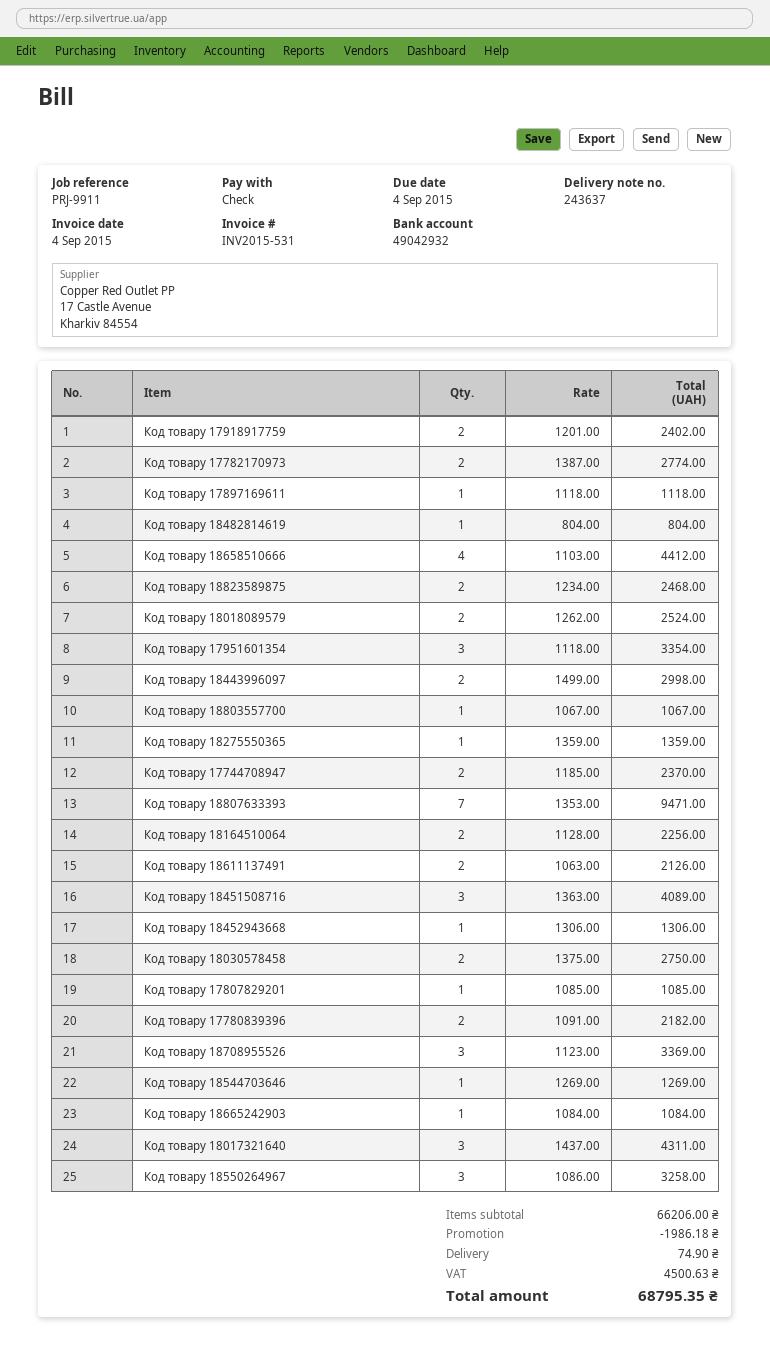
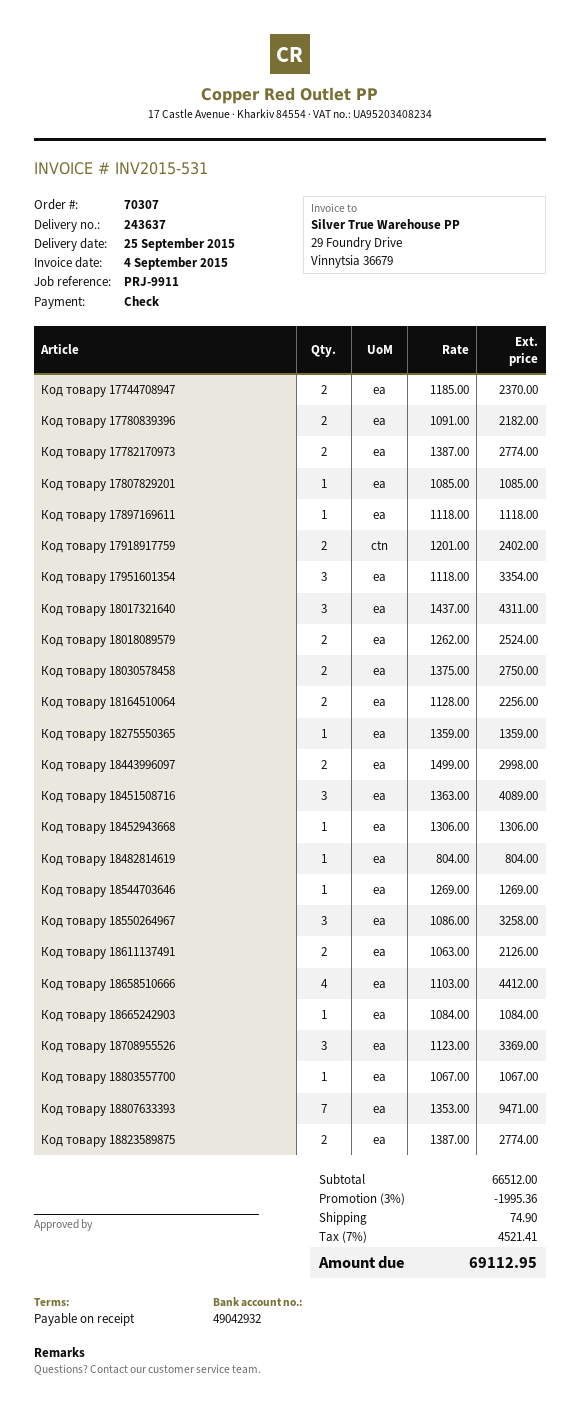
Код товару 18823589875: 2 x 1234.00 = 2468.00 -> 2 x 1387.00 = 2774.00
subtotal: 66206.00 -> 66512.00
discount: 1986.18 -> 1995.36
tax: 4500.63 -> 4521.41
total: 68795.35 -> 69112.95

